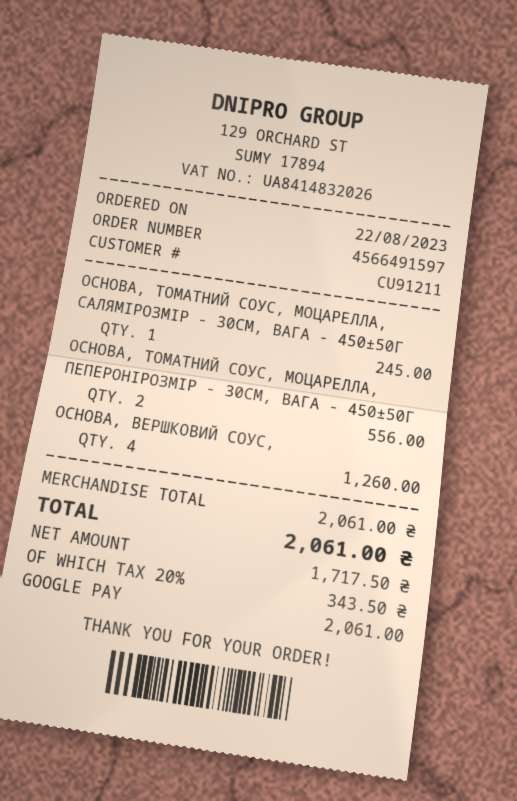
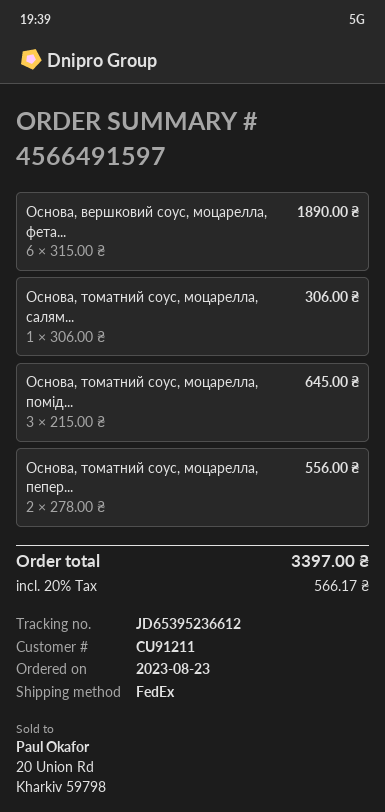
order date: 2023-08-22 -> 2023-08-23
ОСНОВА, ТОМАТНИЙ СОУС, МОЦАРЕЛЛА, САЛЯМІРОЗМІР - 30СМ, ВАГА - 450±50Г: 1 for 245.00 -> 1 for 306.00
ОСНОВА, ВЕРШКОВИЙ СОУС,: 4 for 1260.00 -> 6 for 1890.00
Основа, томатний соус, моцарелла, помід...: none -> 3 for 645.00
tax: 20% = 343.50 -> 20% = 566.17
total: 2061.00 -> 3397.00

